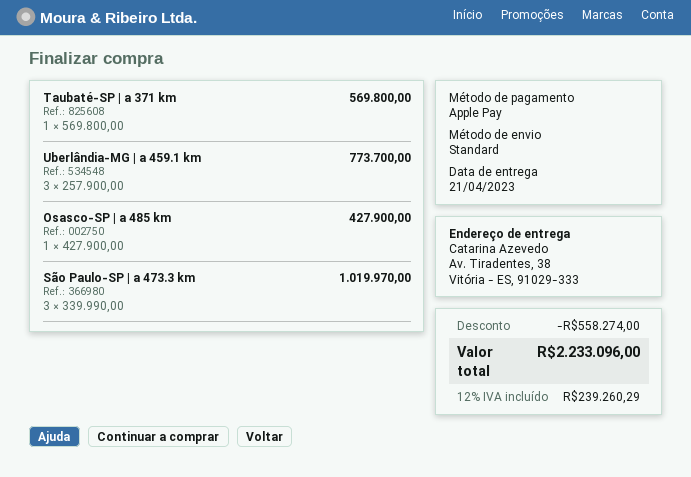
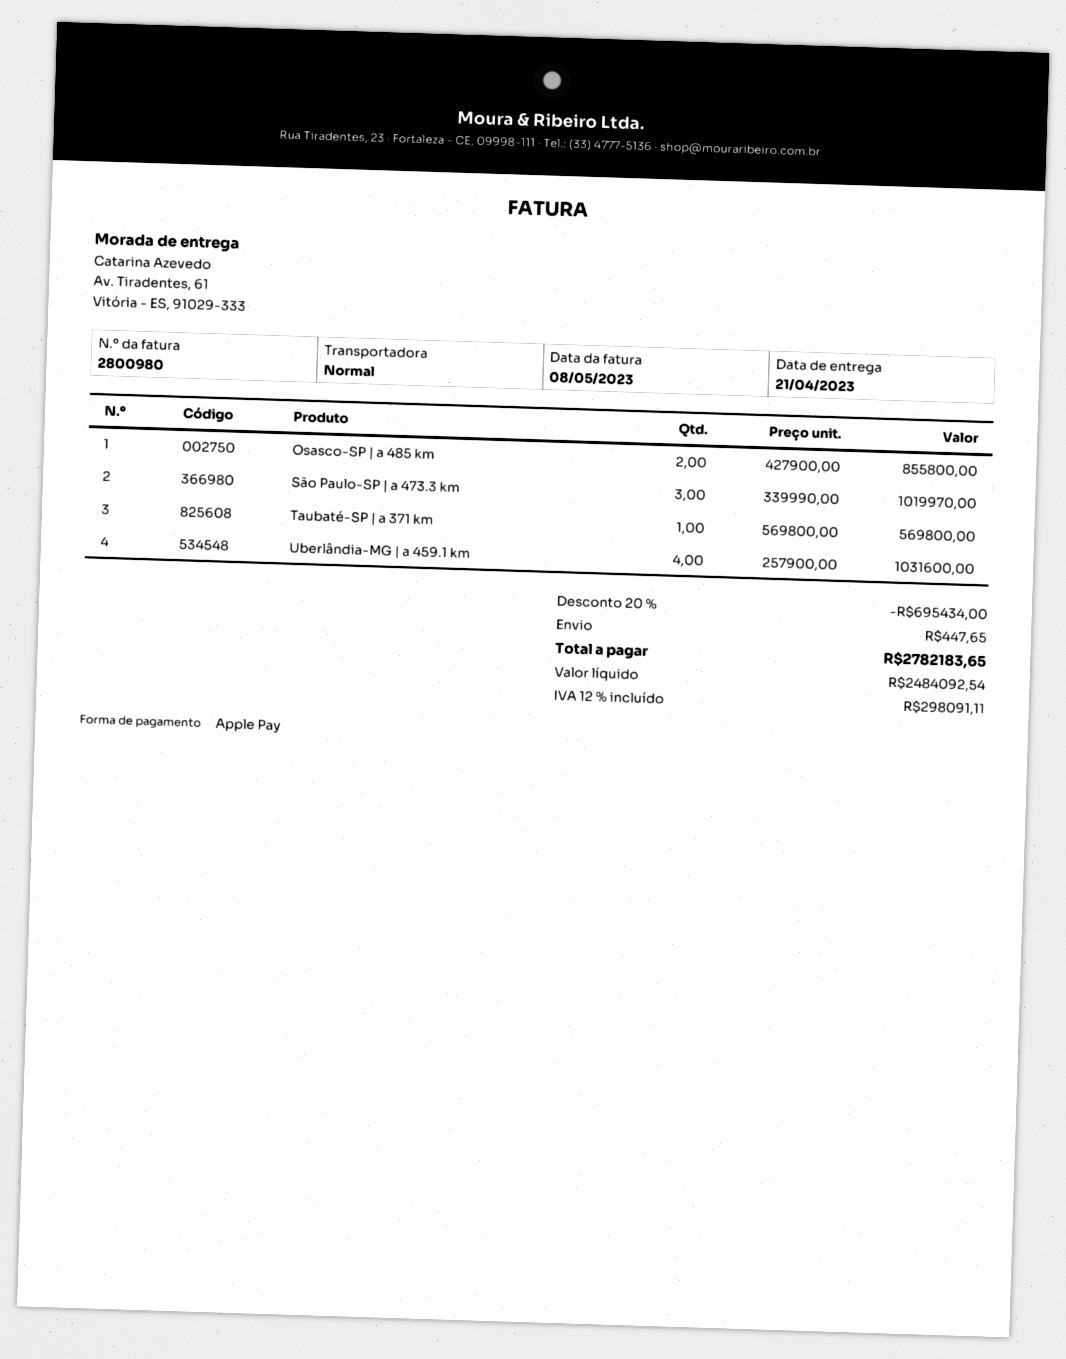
ship to: Av. Tiradentes, 38, Vitória - ES, 91029-333 -> Av. Tiradentes, 61, Vitória - ES, 91029-333
Uberlândia-MG | a 459.1 km: 3 x 257900.00 = 773700.00 -> 4 x 257900.00 = 1031600.00
Osasco-SP | a 485 km: 1 x 427900.00 = 427900.00 -> 2 x 427900.00 = 855800.00
discount: 558274.00 -> 695434.00
shipping: none -> 447.65
tax: 12% = 239260.29 -> 12% = 298091.11
total: 2233096.00 -> 2782183.65

